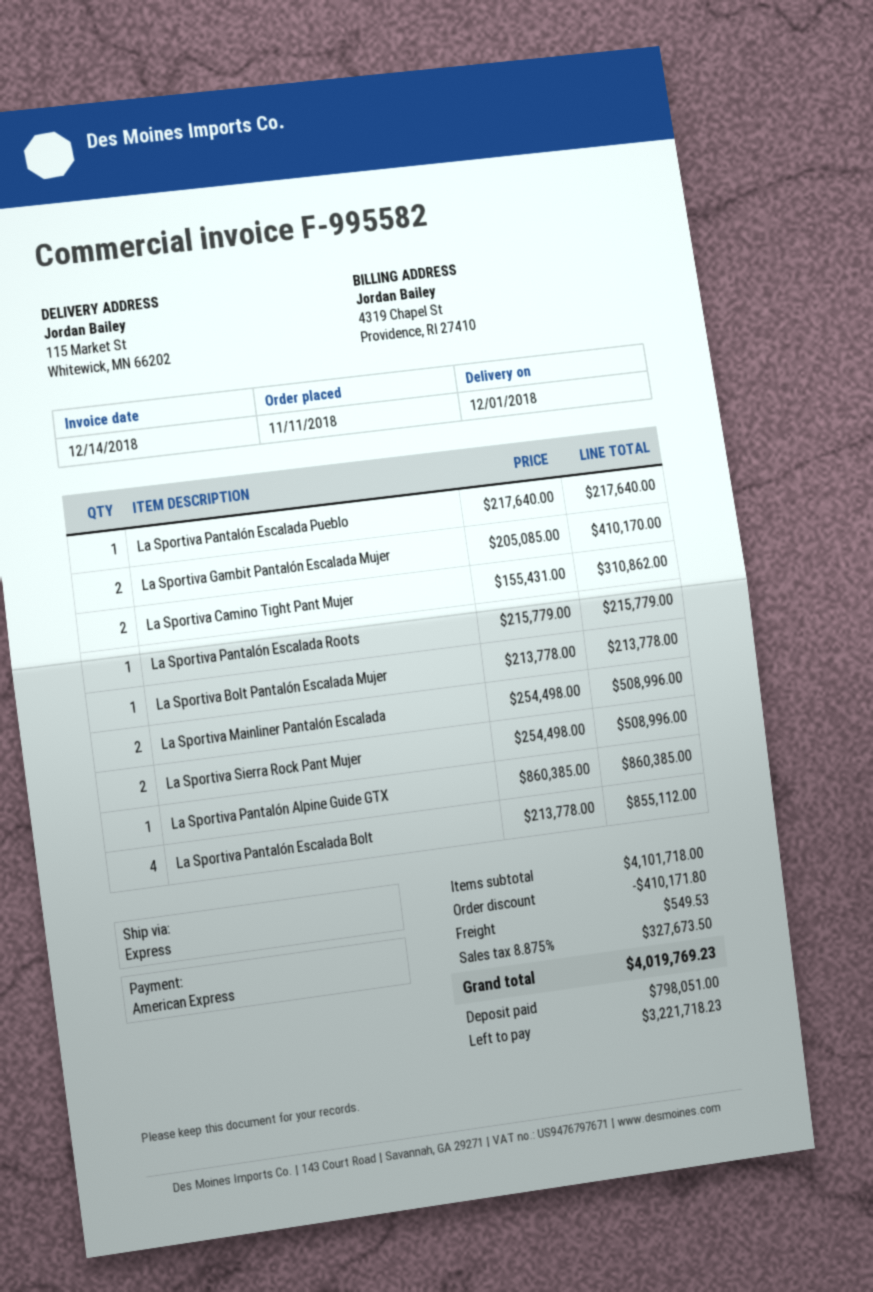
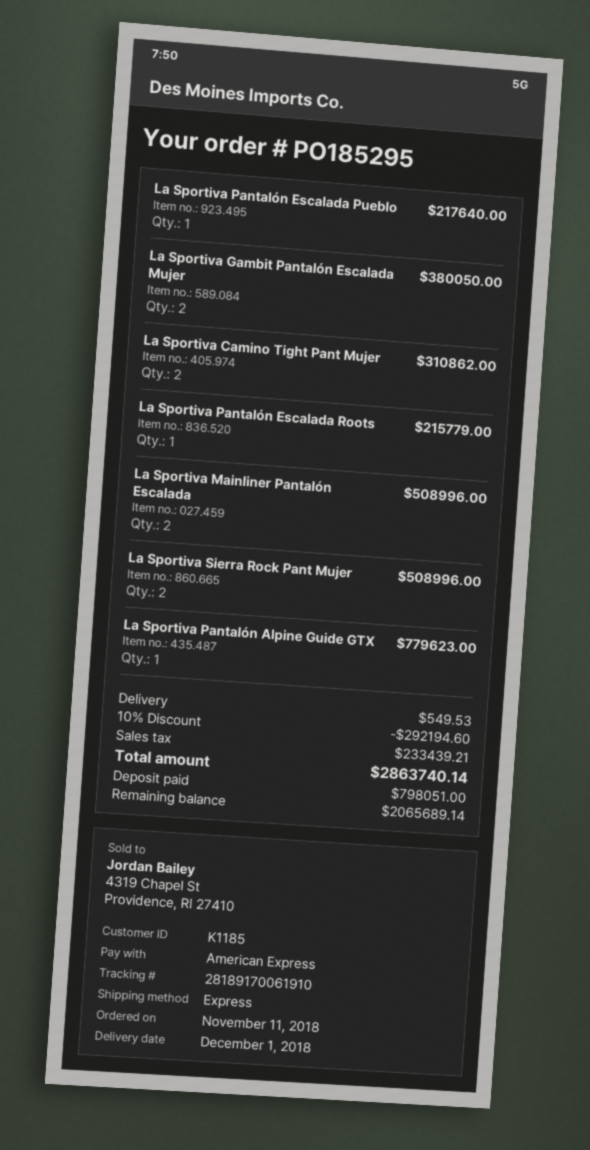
La Sportiva Gambit Pantalón Escalada Mujer: 2 for 410170.00 -> 2 for 380050.00
La Sportiva Bolt Pantalón Escalada Mujer: 1 for 213778.00 -> none
La Sportiva Pantalón Alpine Guide GTX: 1 for 860385.00 -> 1 for 779623.00
La Sportiva Pantalón Escalada Bolt: 4 for 855112.00 -> none
discount: 410171.80 -> 292194.60
tax: 327673.50 -> 233439.21
total: 4019769.23 -> 2863740.14
balance: 3221718.23 -> 2065689.14

